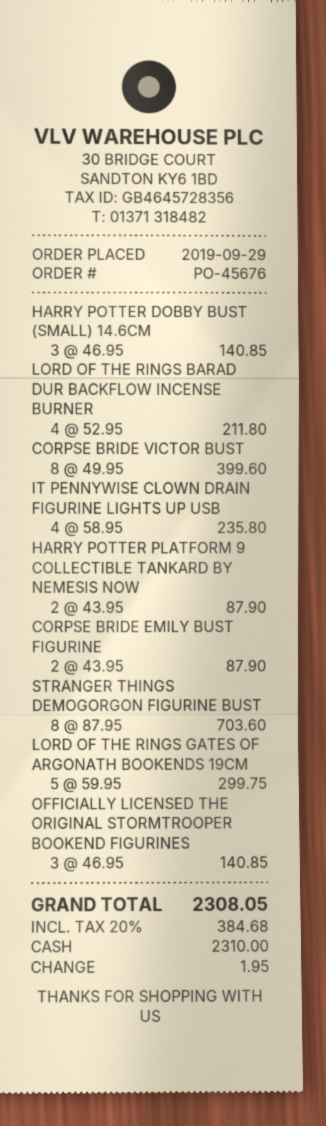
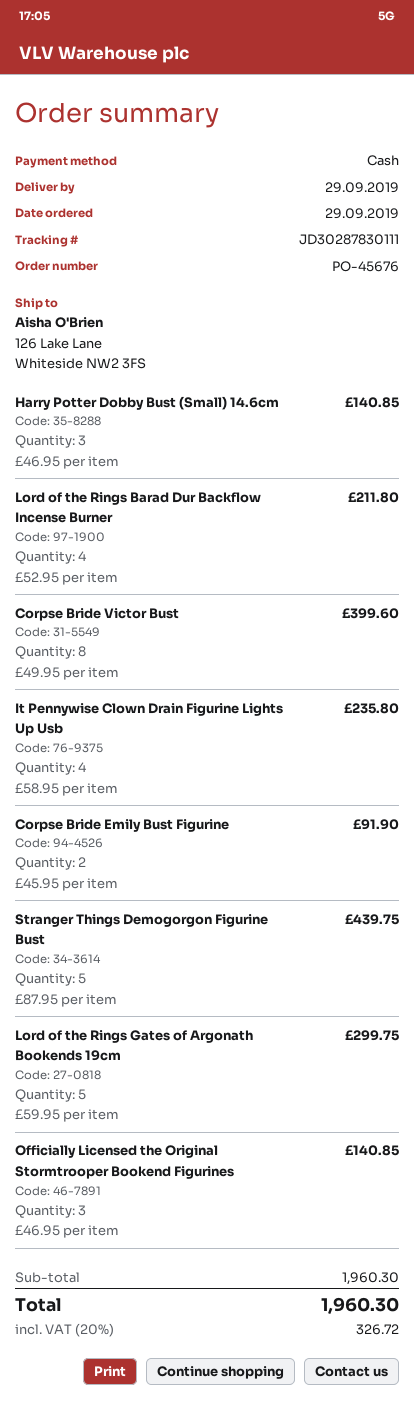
HARRY POTTER PLATFORM 9 COLLECTIBLE TANKARD BY NEMESIS NOW: 2 x 43.95 = 87.90 -> none
CORPSE BRIDE EMILY BUST FIGURINE: 2 x 43.95 = 87.90 -> 2 x 45.95 = 91.90
STRANGER THINGS DEMOGORGON FIGURINE BUST: 8 x 87.95 = 703.60 -> 5 x 87.95 = 439.75
tax: 20% = 384.68 -> 20% = 326.72
total: 2308.05 -> 1960.30

